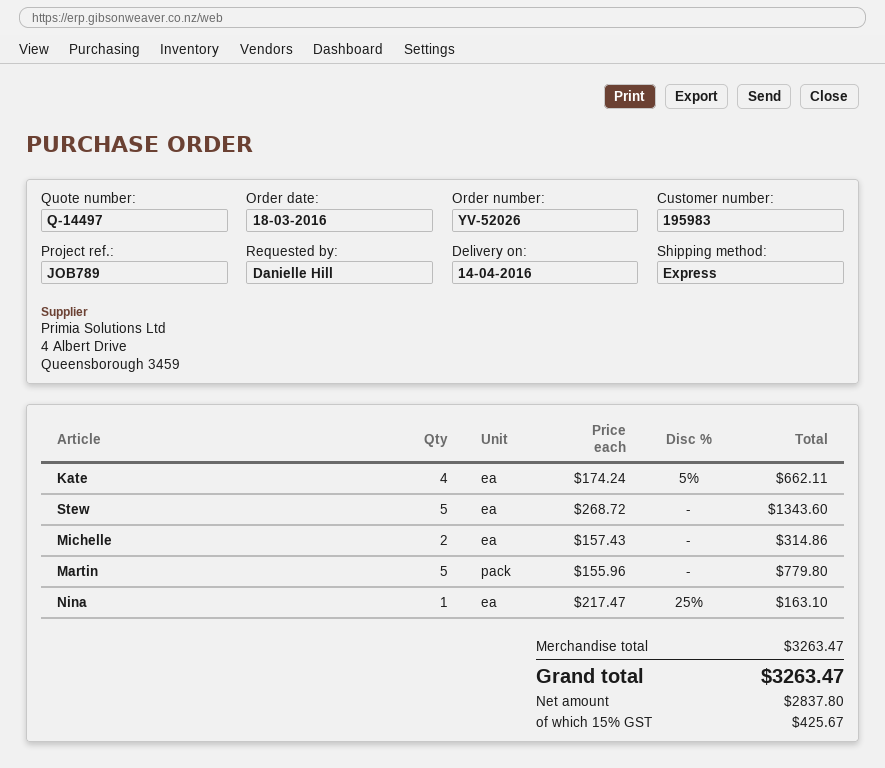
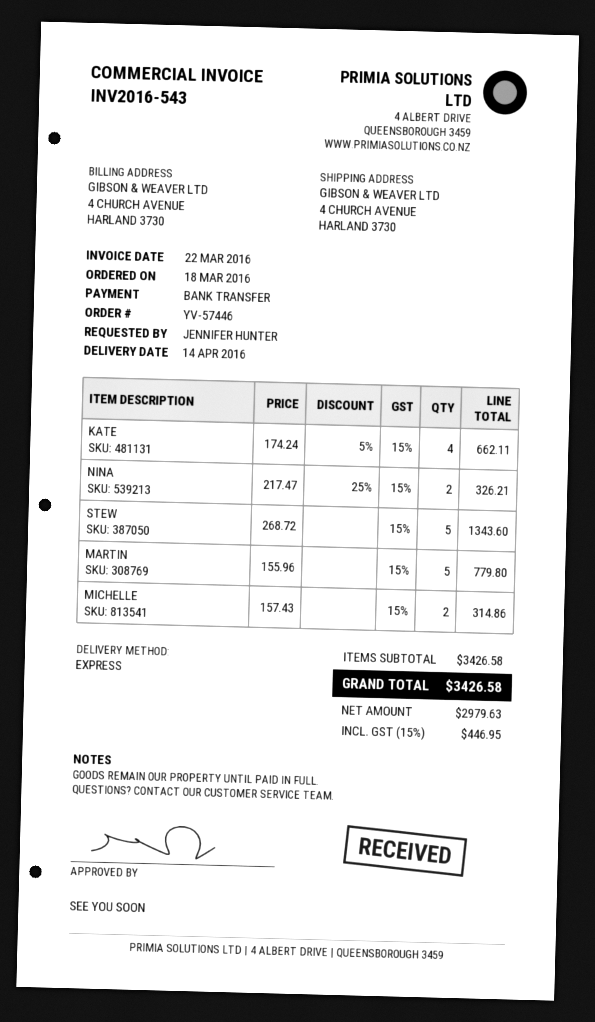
order number: YV-52026 -> YV-57446
ordered by: Danielle Hill -> JENNIFER HUNTER
Nina: 1 x 217.47 - 25% = 163.10 -> 2 x 217.47 - 25% = 326.21
subtotal: 3263.47 -> 3426.58
net: 2837.80 -> 2979.63
tax: 15% = 425.67 -> 15% = 446.95
total: 3263.47 -> 3426.58

